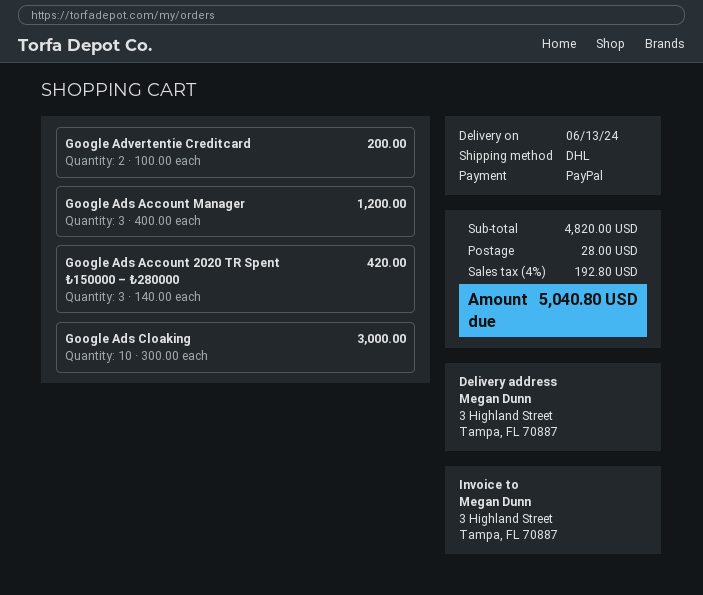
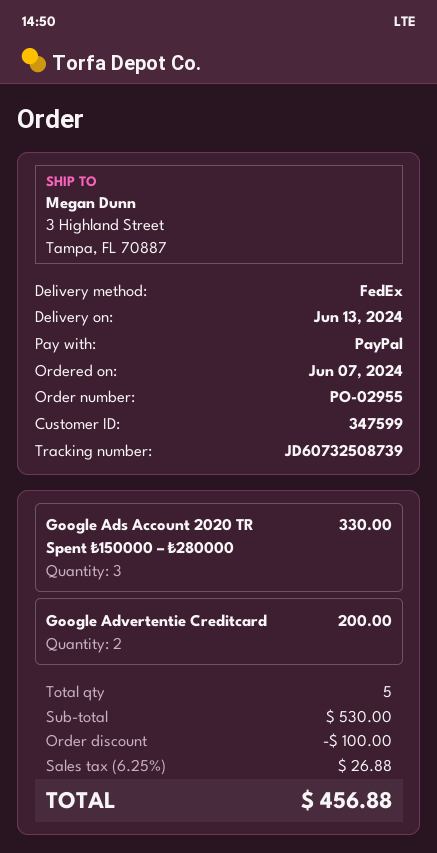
shipping method: DHL -> FedEx
Google Ads Account Manager: 3 for 1200.00 -> none
Google Ads Account 2020 TR Spent ₺150000 – ₺280000: 3 for 420.00 -> 3 for 330.00
Google Ads Cloaking: 10 for 3000.00 -> none
subtotal: 4820.00 -> 530.00
discount: none -> 100.00
shipping: 28.00 -> none
tax: 4% = 192.80 -> 6.25% = 26.88
total: 5040.80 -> 456.88

